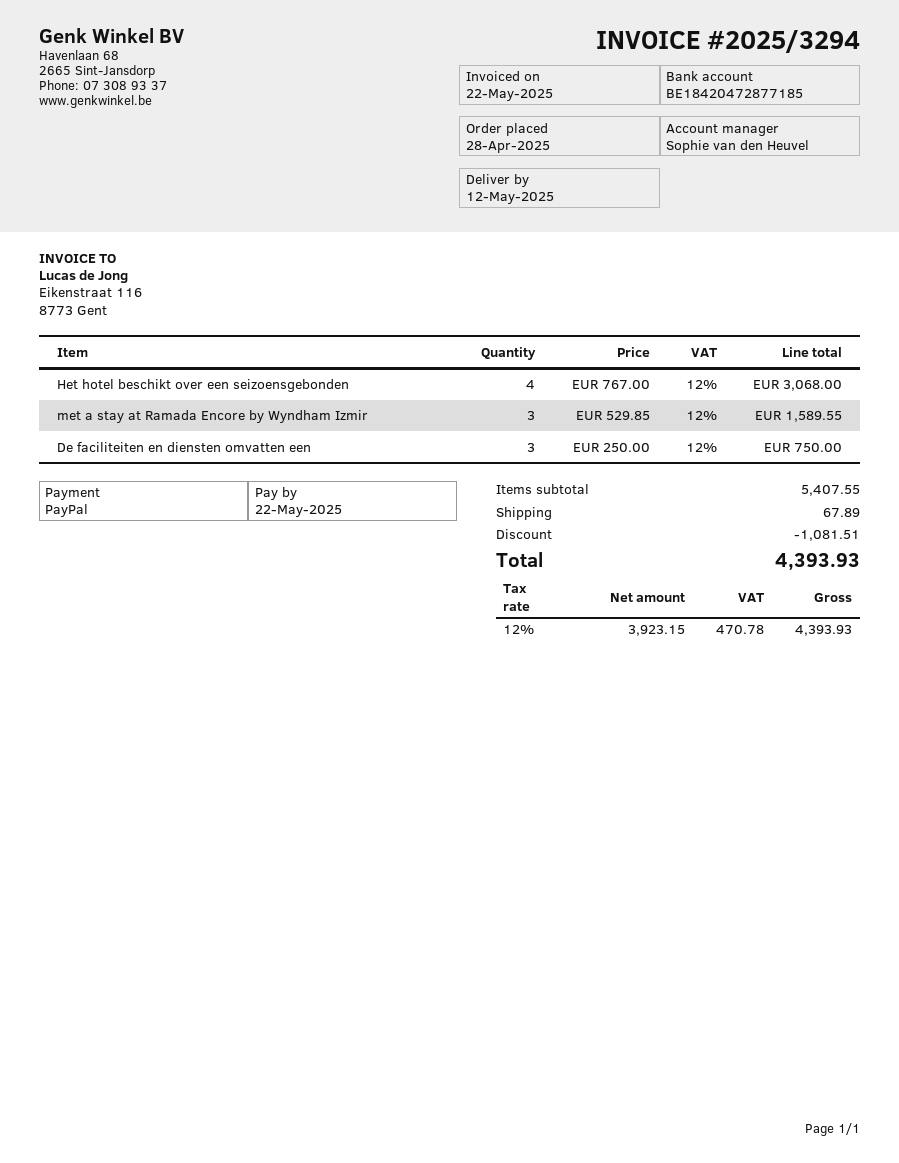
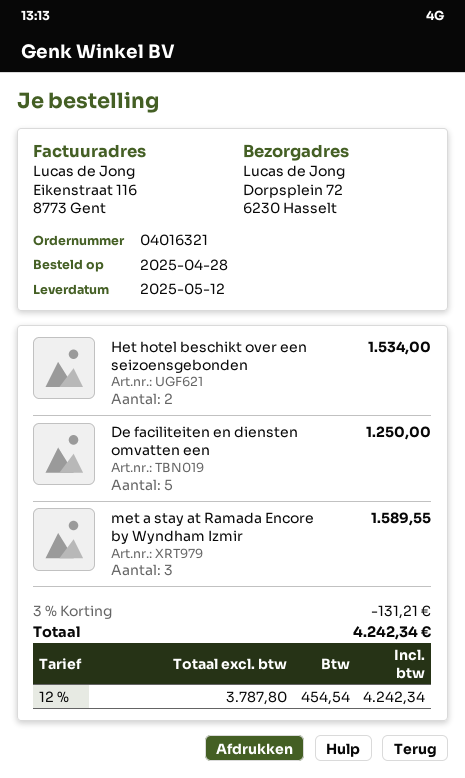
Het hotel beschikt over een seizoensgebonden: 4 for 3068.00 -> 2 for 1534.00
De faciliteiten en diensten omvatten een: 3 for 750.00 -> 5 for 1250.00
discount: 1081.51 -> 131.21
shipping: 67.89 -> none
net: 3923.15 -> 3787.80
tax: 12% = 470.78 -> 12% = 454.54
total: 4393.93 -> 4242.34

